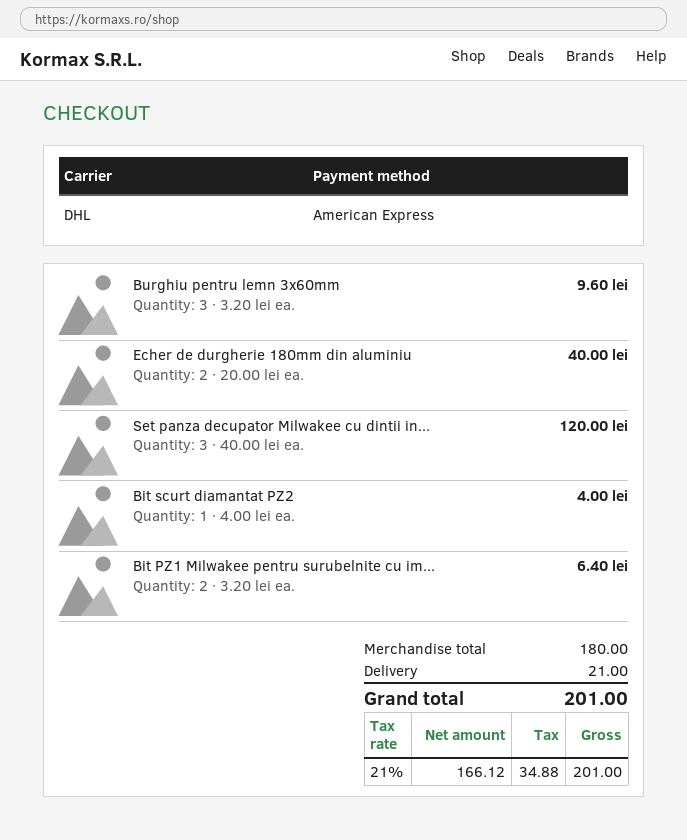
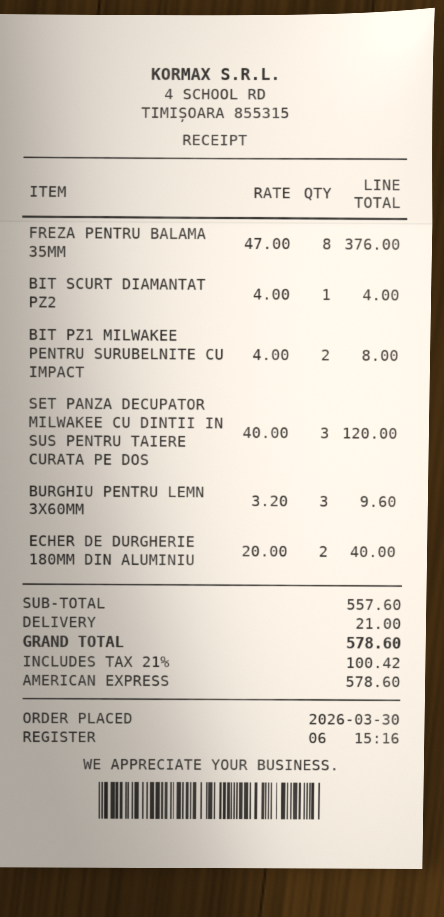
Bit PZ1 Milwakee pentru surubelnite cu im...: 2 x 3.20 = 6.40 -> 2 x 4.00 = 8.00
FREZA PENTRU BALAMA 35MM: none -> 8 x 47.00 = 376.00
subtotal: 180.00 -> 557.60
tax: 21% = 34.88 -> 21% = 100.42
total: 201.00 -> 578.60

